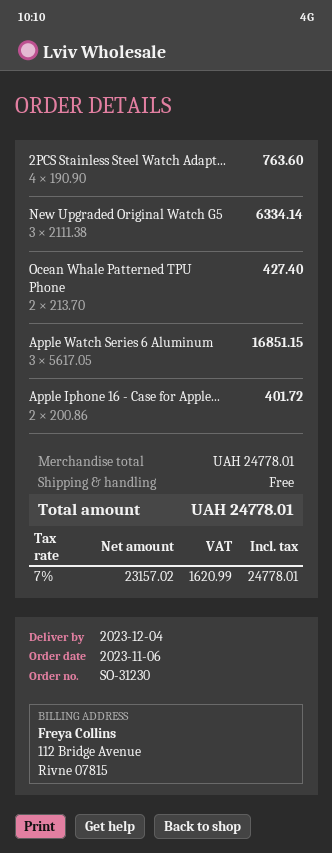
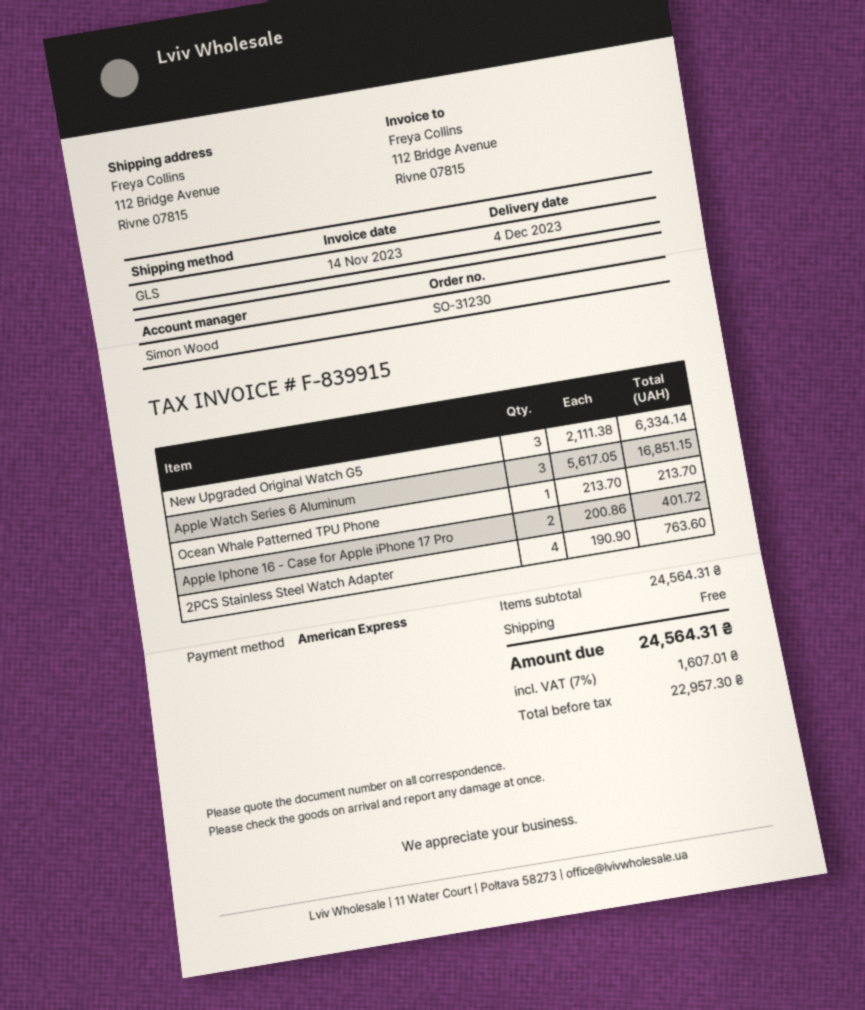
Ocean Whale Patterned TPU Phone: 2 x 213.70 = 427.40 -> 1 x 213.70 = 213.70
subtotal: 24778.01 -> 24564.31
net: 23157.02 -> 22957.30
tax: 7% = 1620.99 -> 7% = 1607.01
total: 24778.01 -> 24564.31

